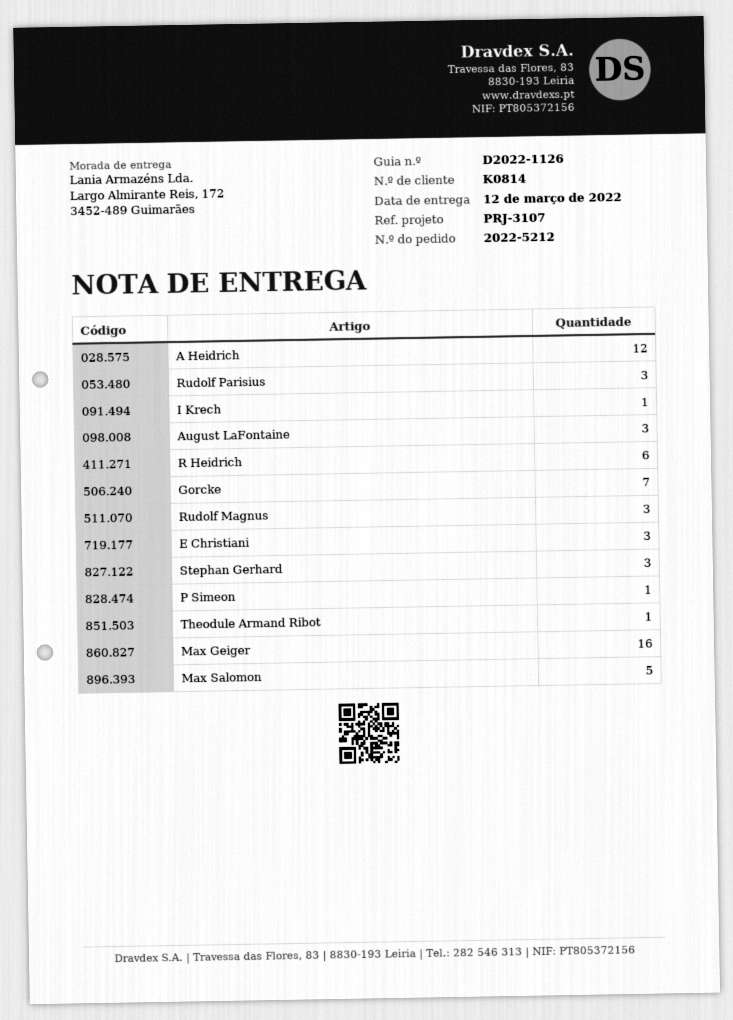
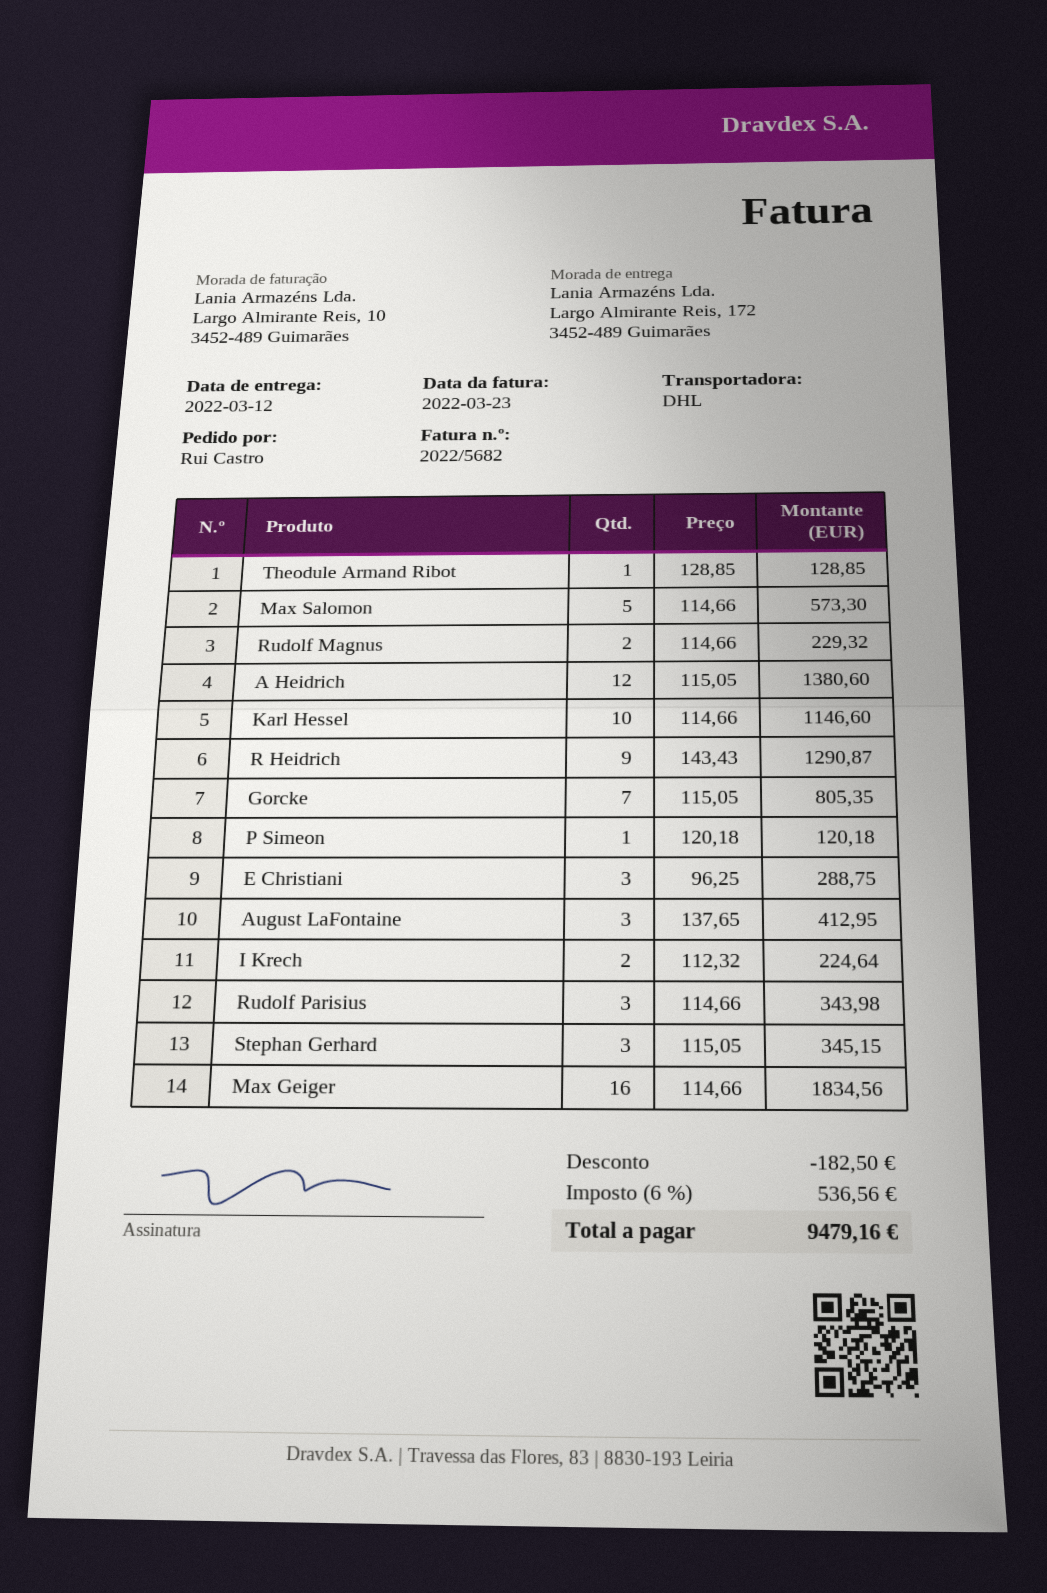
I Krech: 1 -> 2
R Heidrich: 6 -> 9
Rudolf Magnus: 3 -> 2
Karl Hessel: none -> 10

